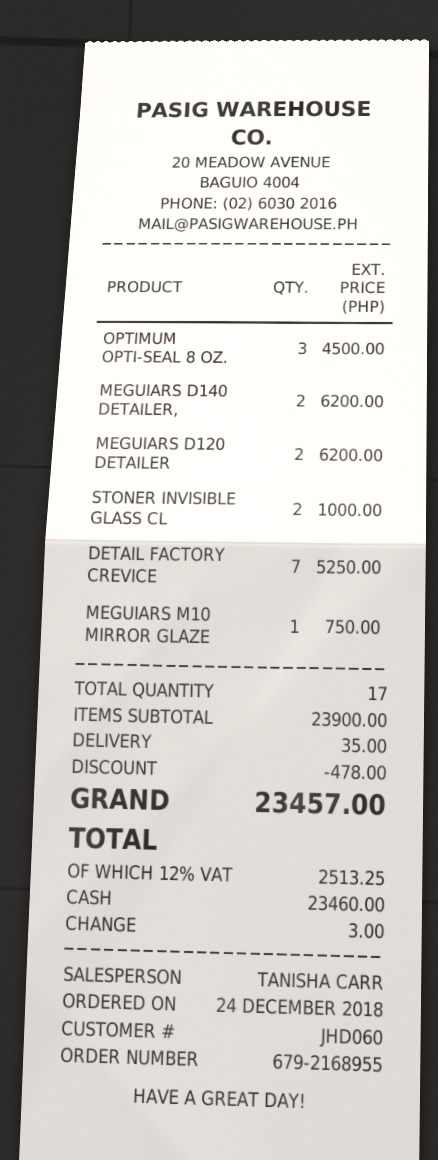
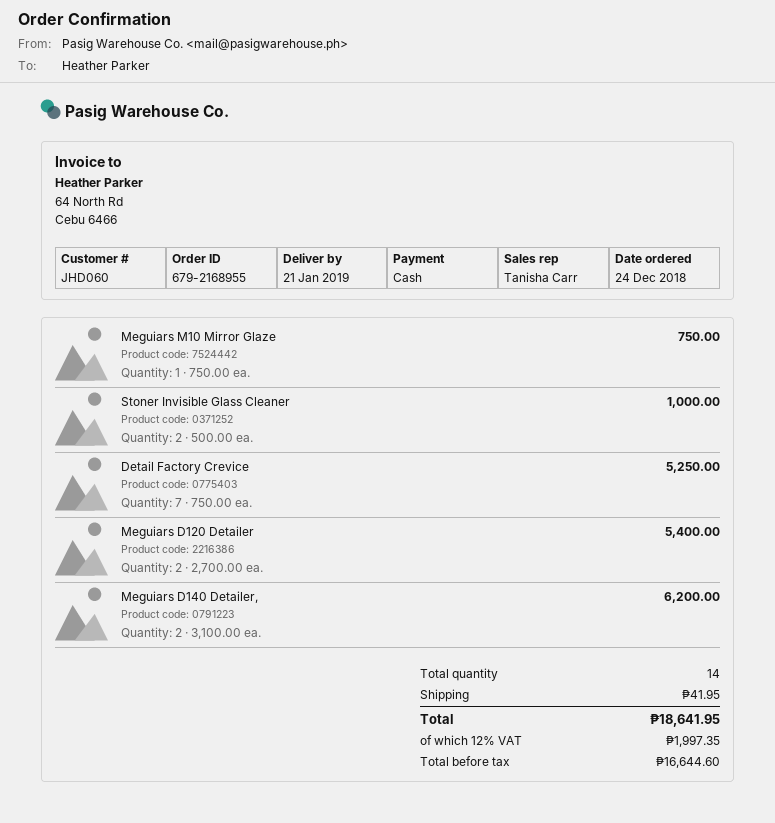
OPTIMUM OPTI-SEAL 8 OZ.: 3 for 4500.00 -> none
MEGUIARS D120 DETAILER: 2 for 6200.00 -> 2 for 5400.00
total quantity: 17 -> 14
discount: 478.00 -> none
shipping: 35.00 -> 41.95
tax: 12% = 2513.25 -> 12% = 1997.35
total: 23457.00 -> 18641.95

